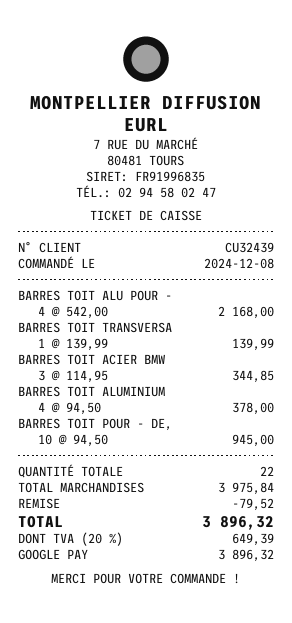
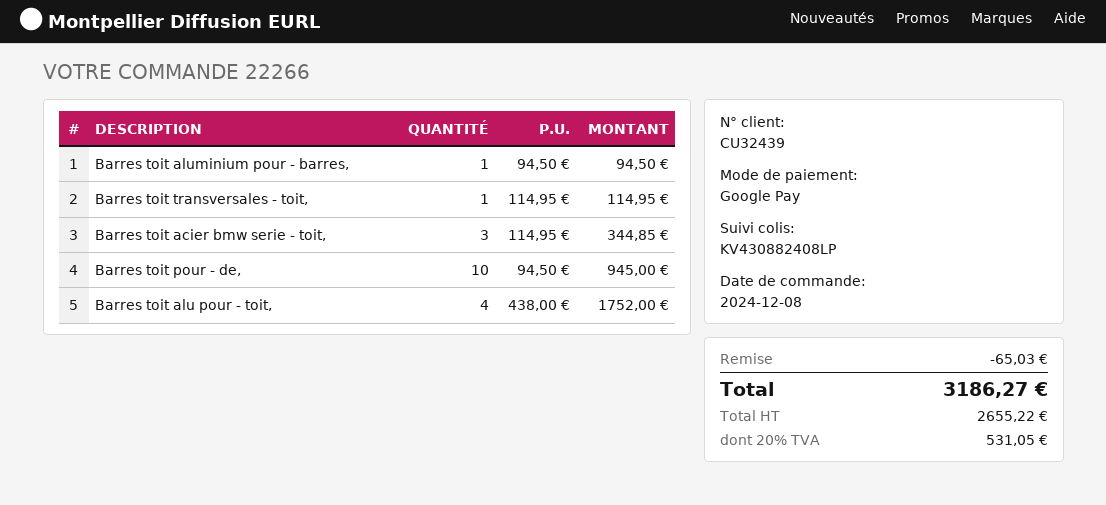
BARRES TOIT ALU POUR -: 4 x 542.00 = 2168.00 -> 4 x 438.00 = 1752.00
BARRES TOIT TRANSVERSA: 1 x 139.99 = 139.99 -> 1 x 114.95 = 114.95
BARRES TOIT ALUMINIUM: 4 x 94.50 = 378.00 -> 1 x 94.50 = 94.50
discount: 79.52 -> 65.03
tax: 20% = 649.39 -> 20% = 531.05
total: 3896.32 -> 3186.27

